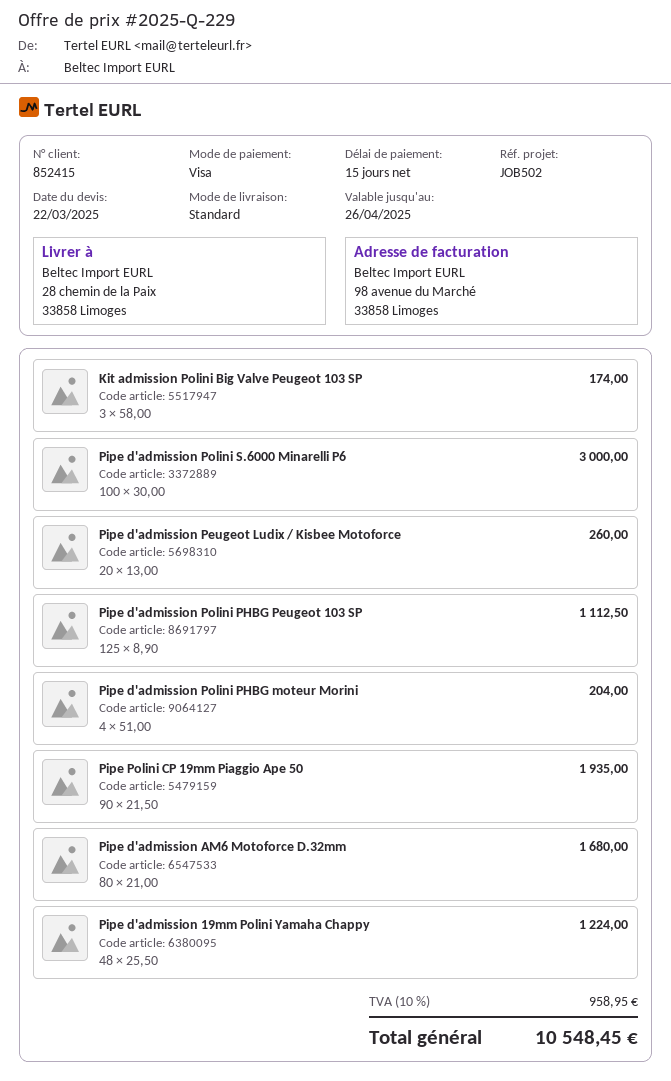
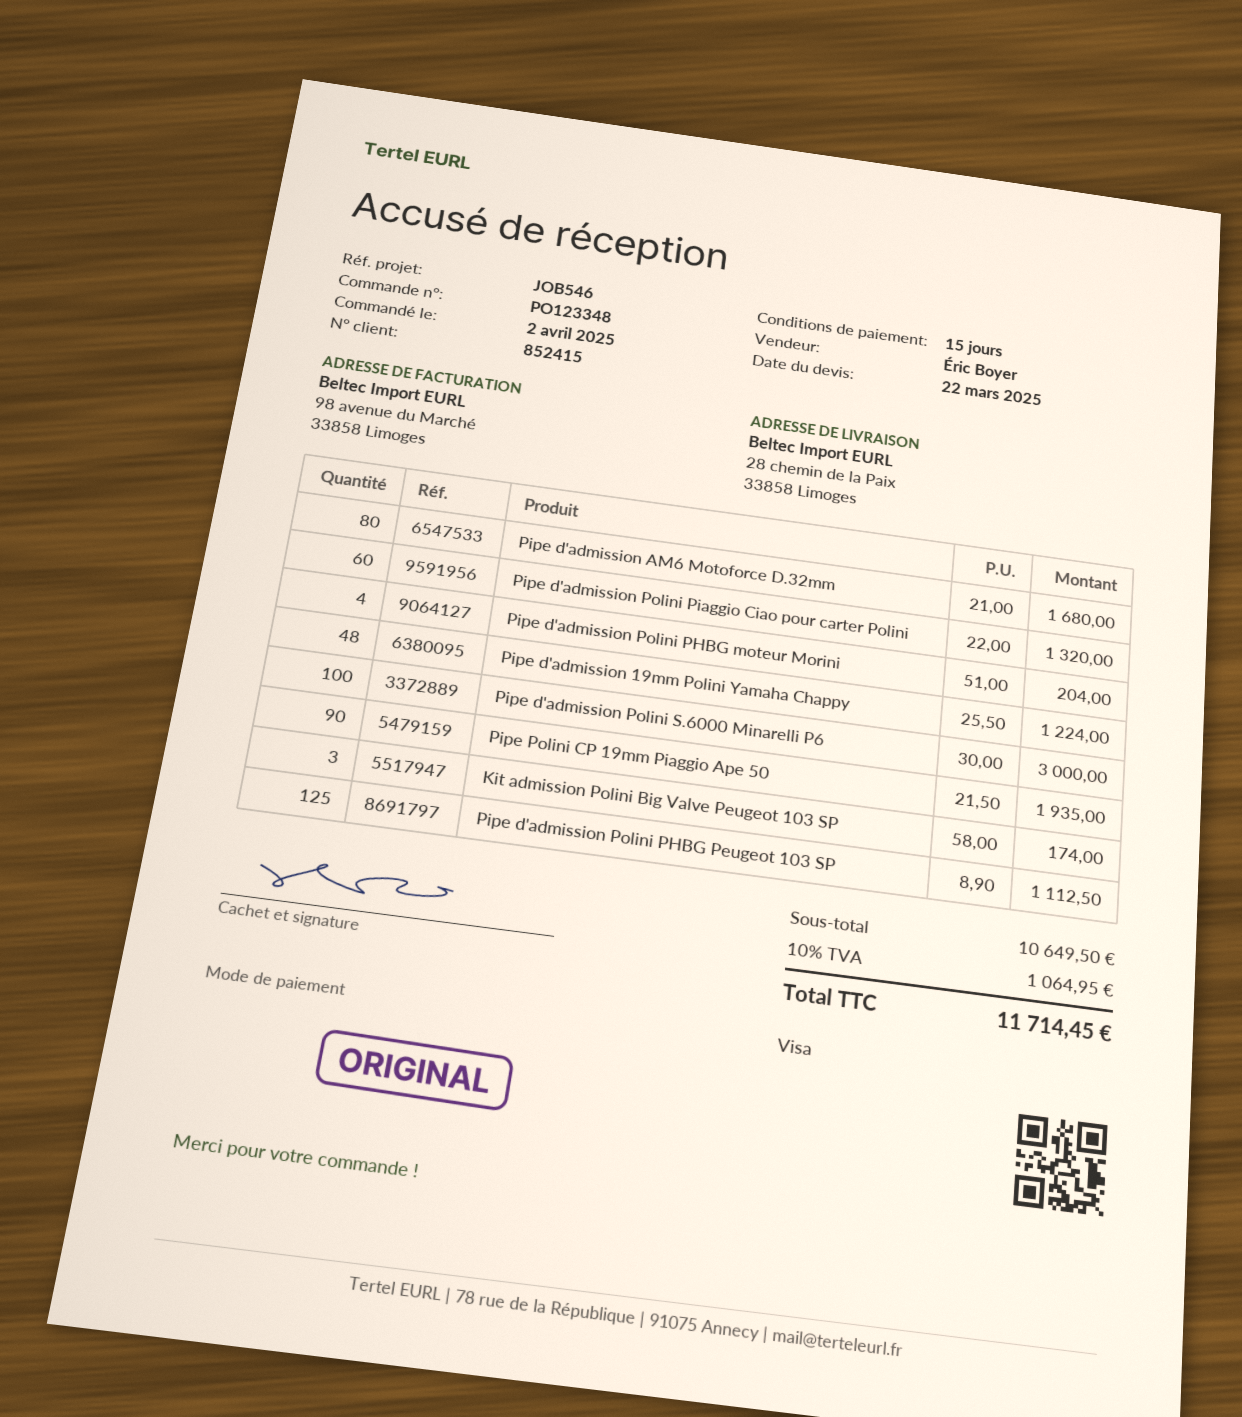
reference: JOB502 -> JOB546
Pipe d'admission Peugeot Ludix / Kisbee Motoforce: 20 x 13.00 = 260.00 -> none
Pipe d'admission Polini Piaggio Ciao pour carter Polini: none -> 60 x 22.00 = 1320.00
tax: 10% = 958.95 -> 10% = 1064.95
total: 10548.45 -> 11714.45

